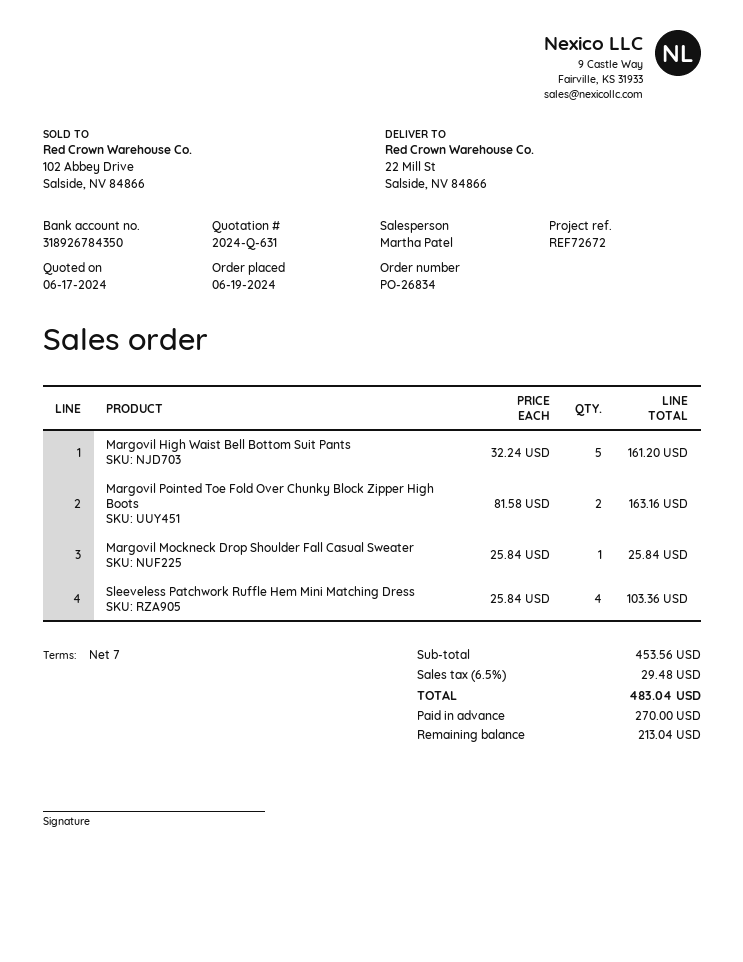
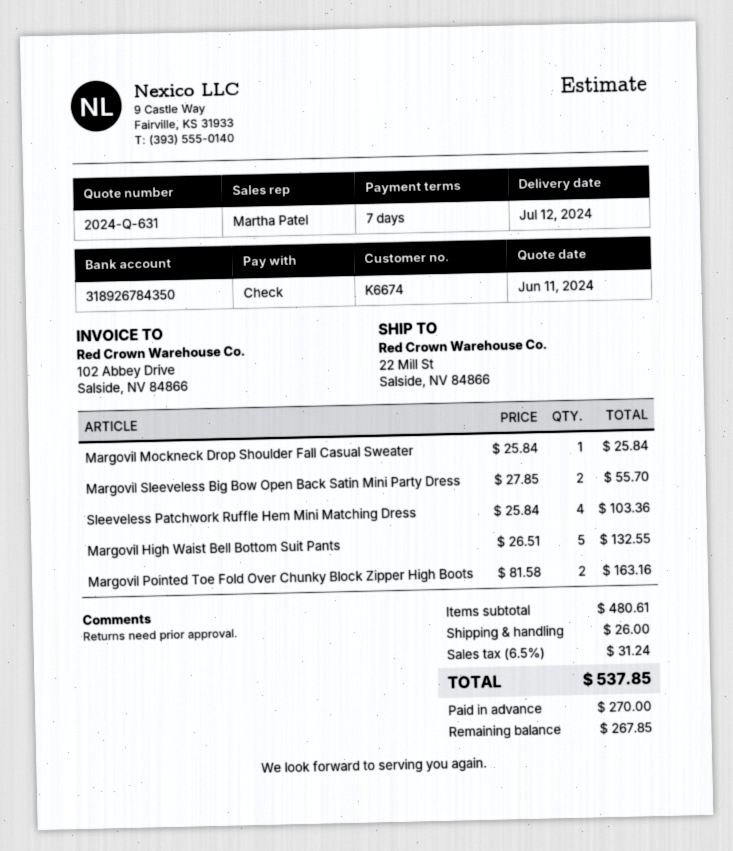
quote date: 2024-06-17 -> 2024-06-11
Margovil High Waist Bell Bottom Suit Pants: 5 x 32.24 = 161.20 -> 5 x 26.51 = 132.55
Margovil Sleeveless Big Bow Open Back Satin Mini Party Dress: none -> 2 x 27.85 = 55.70
subtotal: 453.56 -> 480.61
shipping: none -> 26.00
tax: 6.5% = 29.48 -> 6.5% = 31.24
total: 483.04 -> 537.85
balance: 213.04 -> 267.85

